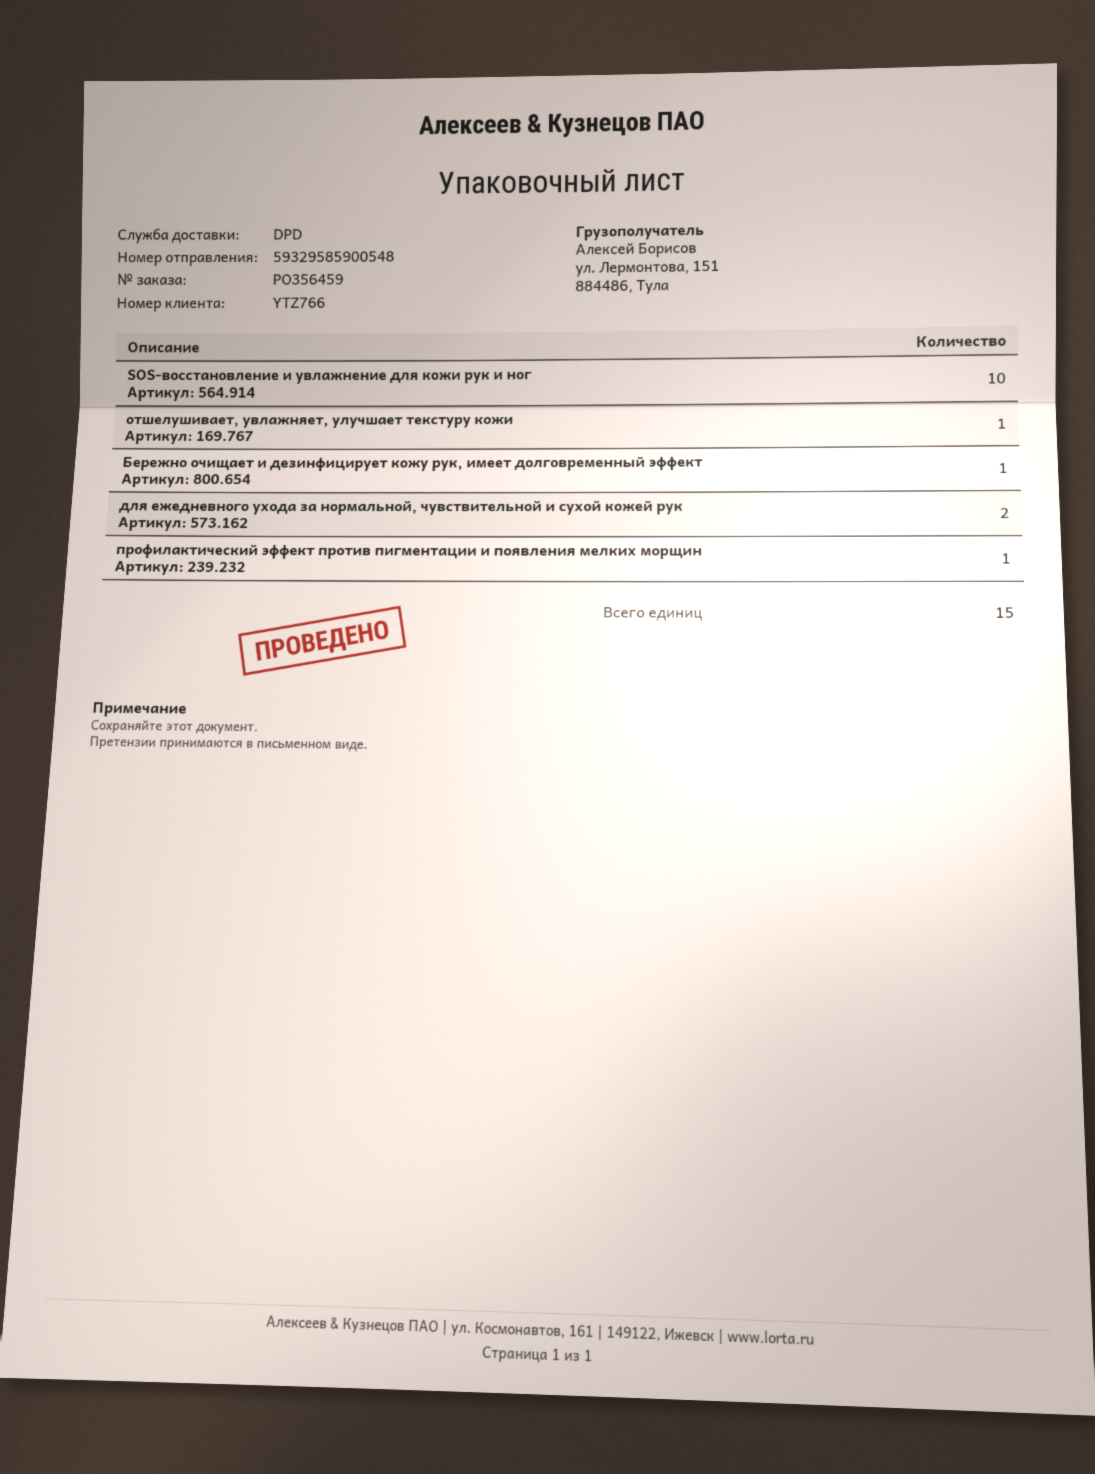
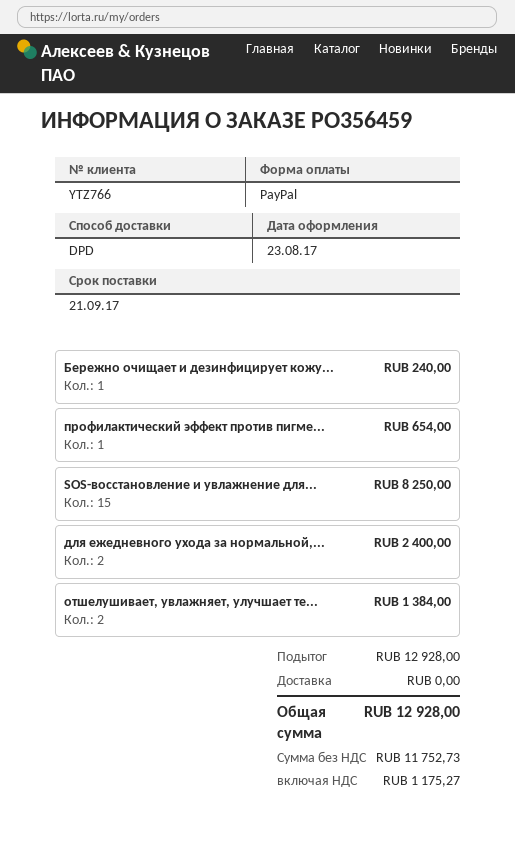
SOS-восстановление и увлажнение для кожи рук и ног: 10 -> 15
отшелушивает, увлажняет, улучшает текстуру кожи: 1 -> 2

